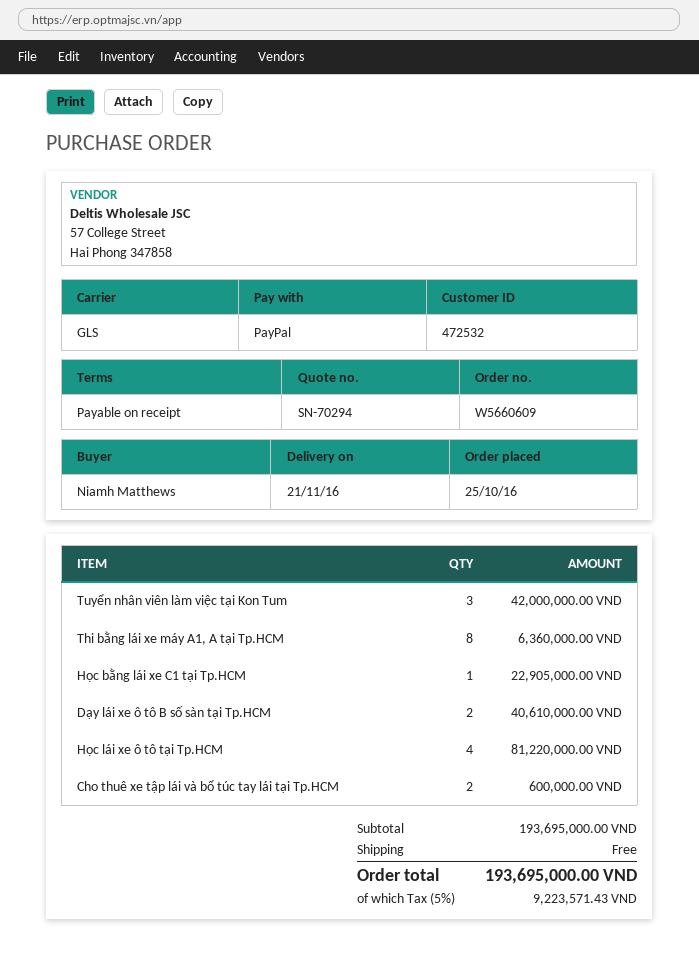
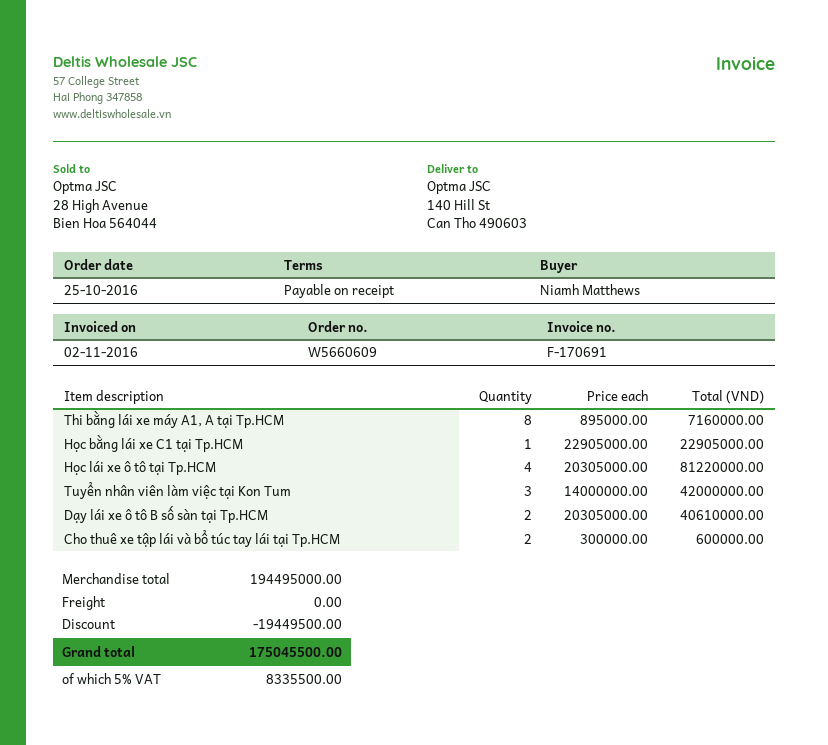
Thi bằng lái xe máy A1, A tại Tp.HCM: 8 for 6360000.00 -> 8 for 7160000.00
subtotal: 193695000.00 -> 194495000.00
discount: none -> 19449500.00
tax: 5% = 9223571.43 -> 5% = 8335500.00
total: 193695000.00 -> 175045500.00

